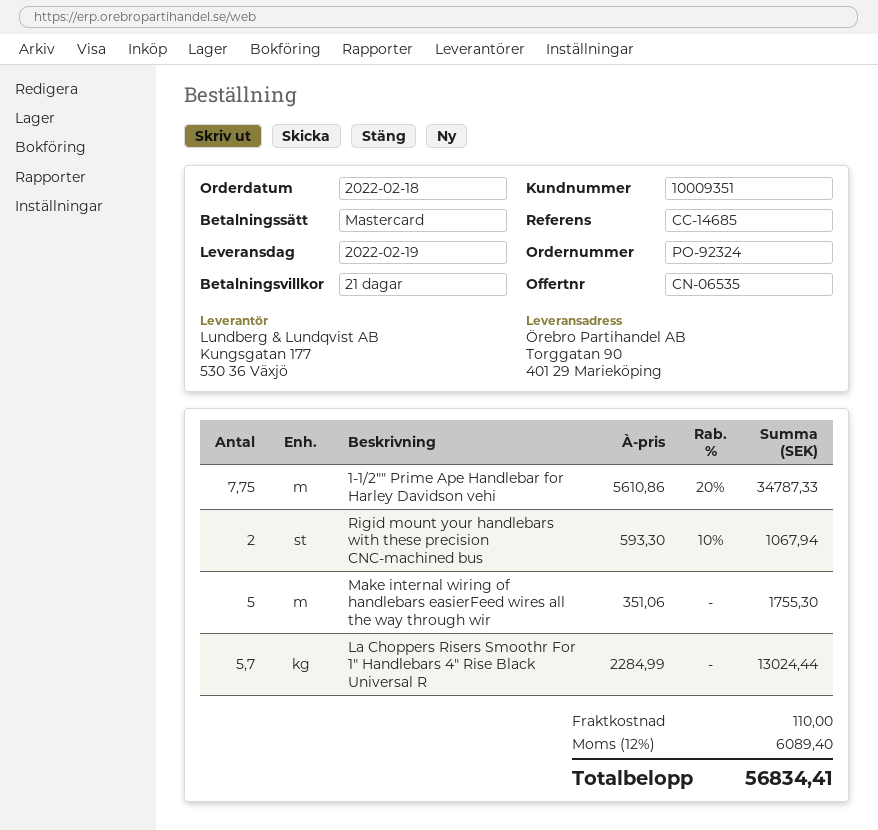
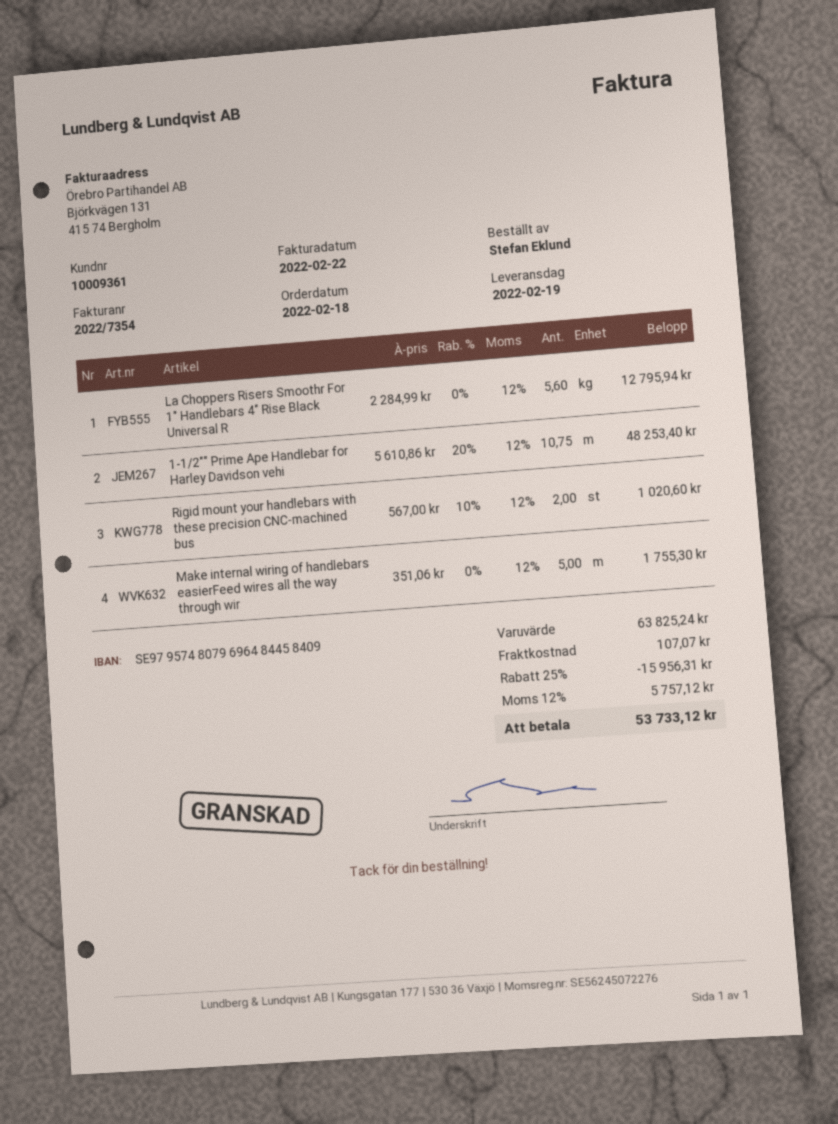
customer number: 10009351 -> 10009361
1-1/2"" Prime Ape Handlebar for Harley Davidson vehi: 7.75 x 5610.86 - 20% = 34787.33 -> 10.75 x 5610.86 - 20% = 48253.40
Rigid mount your handlebars with these precision CNC-machined bus: 2 x 593.30 - 10% = 1067.94 -> 2 x 567.00 - 10% = 1020.60
La Choppers Risers Smoothr For 1" Handlebars 4" Rise Black Universal R: 5.7 x 2284.99 = 13024.44 -> 5.6 x 2284.99 = 12795.94
discount: none -> 25% = 15956.31
shipping: 110.00 -> 107.07
tax: 12% = 6089.40 -> 12% = 5757.12
total: 56834.41 -> 53733.12

